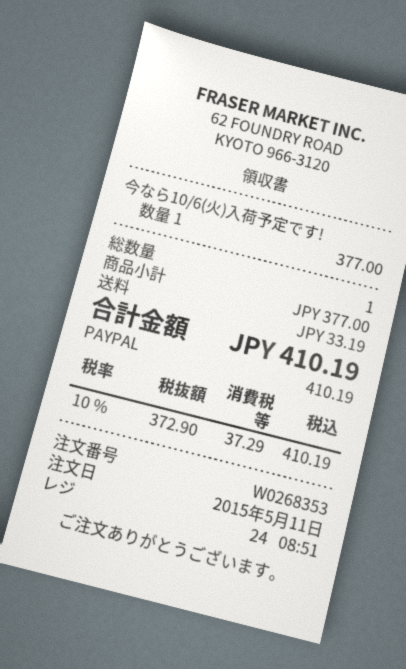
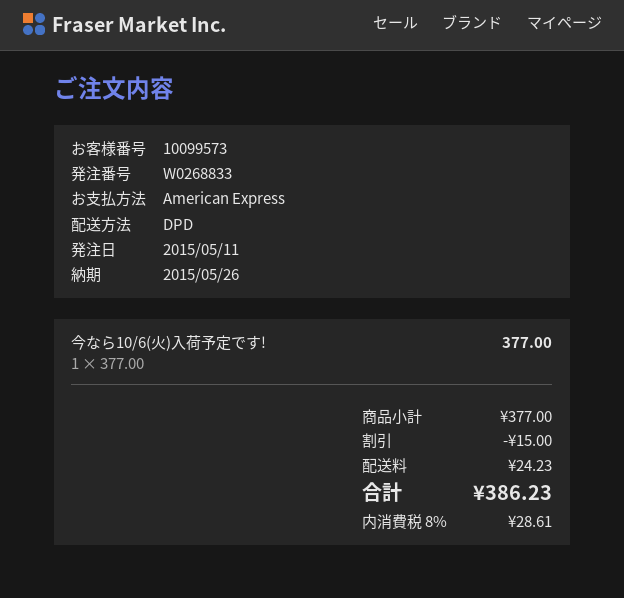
order number: W0268353 -> W0268833
payment method: PayPal -> American Express
discount: none -> 15.00
shipping: 33.19 -> 24.23
tax: 10% = 37.29 -> 8% = 28.61
total: 410.19 -> 386.23

